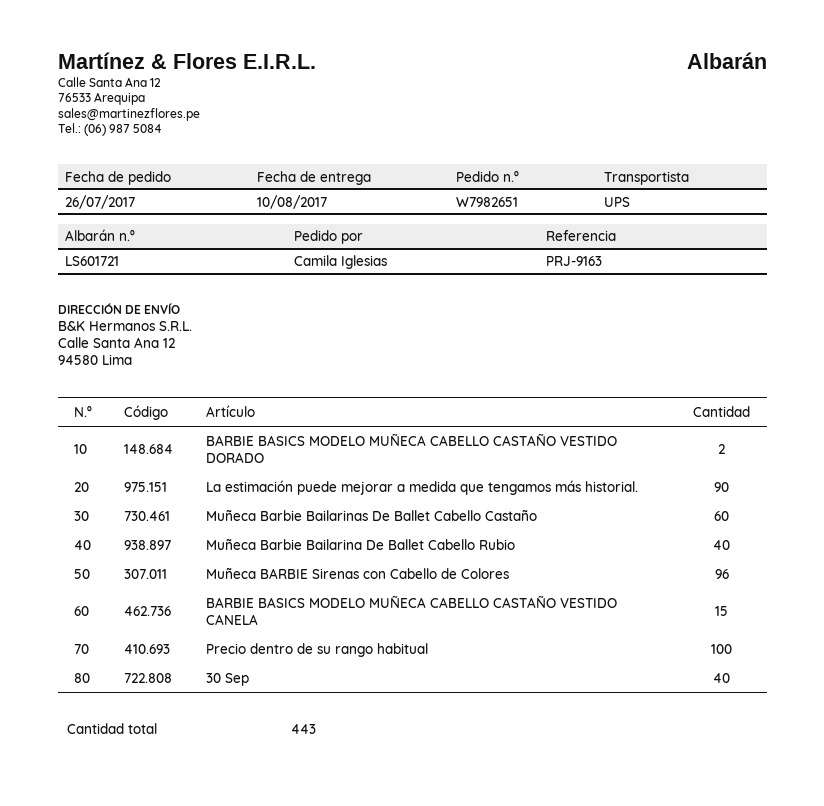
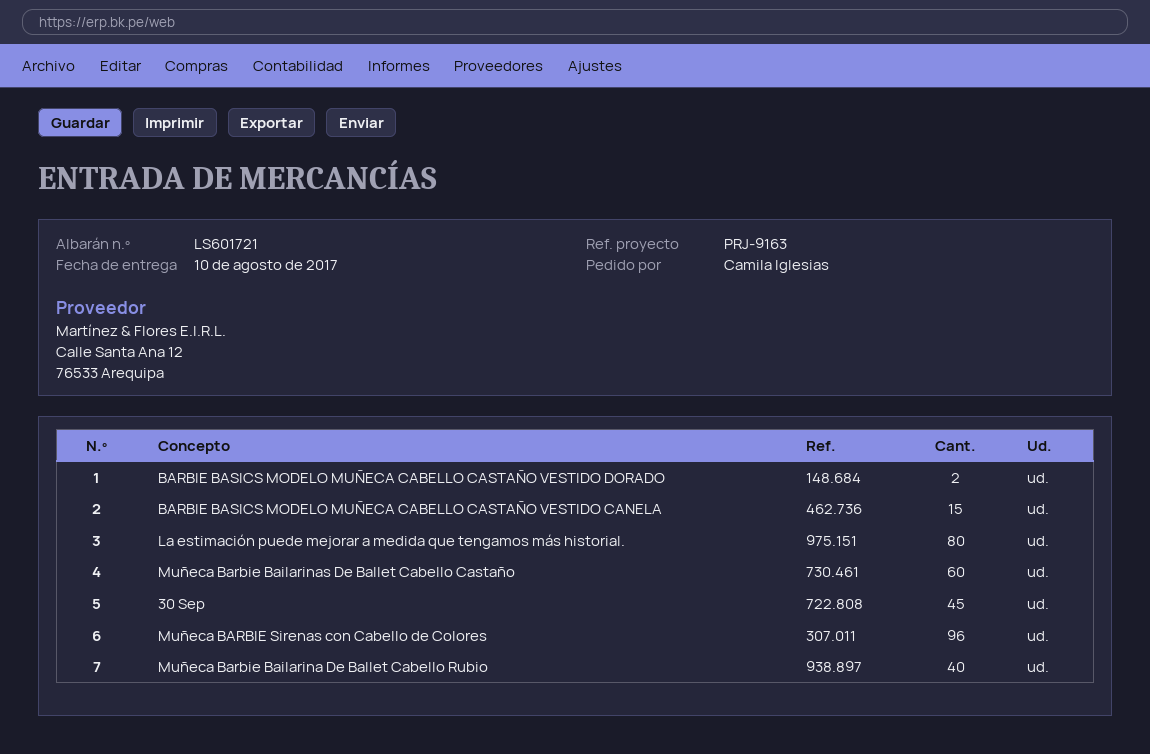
La estimación puede mejorar a medida que tengamos más historial.: 90 -> 80
Precio dentro de su rango habitual: 100 -> none
30 Sep: 40 -> 45

